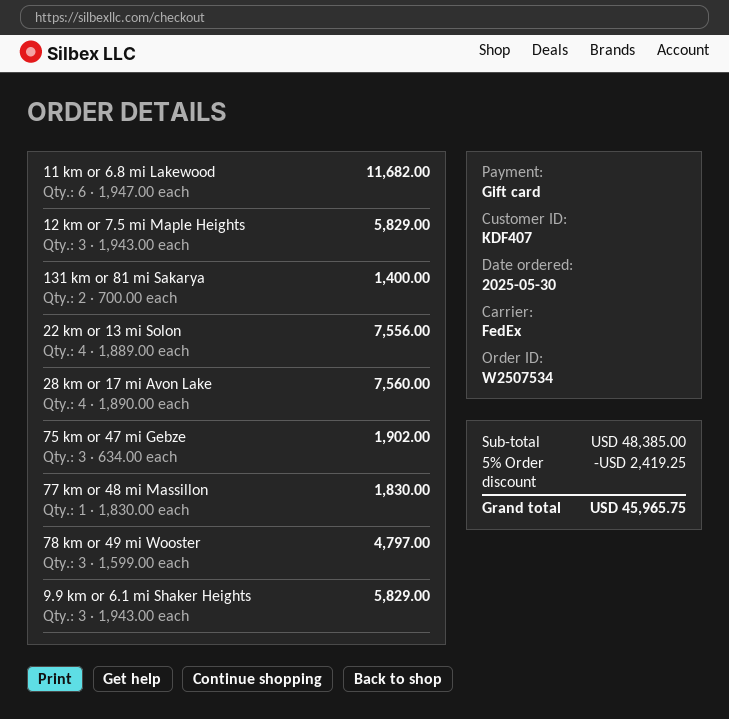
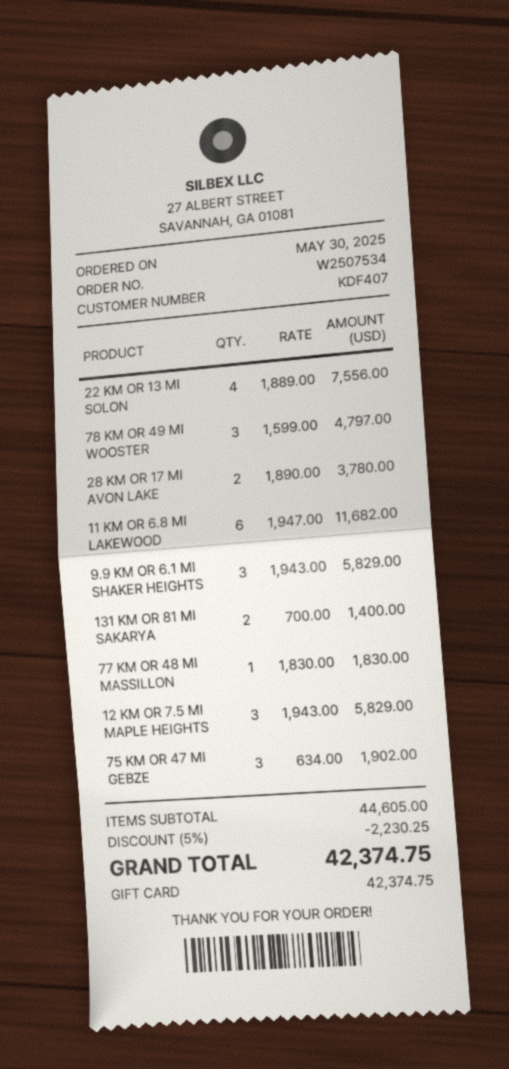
28 km or 17 mi Avon Lake: 4 x 1890.00 = 7560.00 -> 2 x 1890.00 = 3780.00
subtotal: 48385.00 -> 44605.00
discount: 5% = 2419.25 -> 5% = 2230.25
total: 45965.75 -> 42374.75

